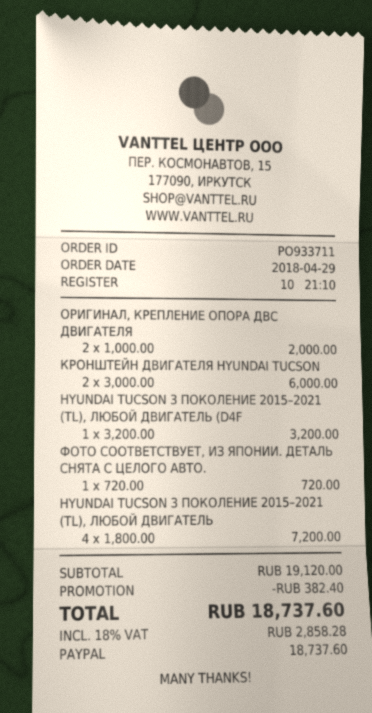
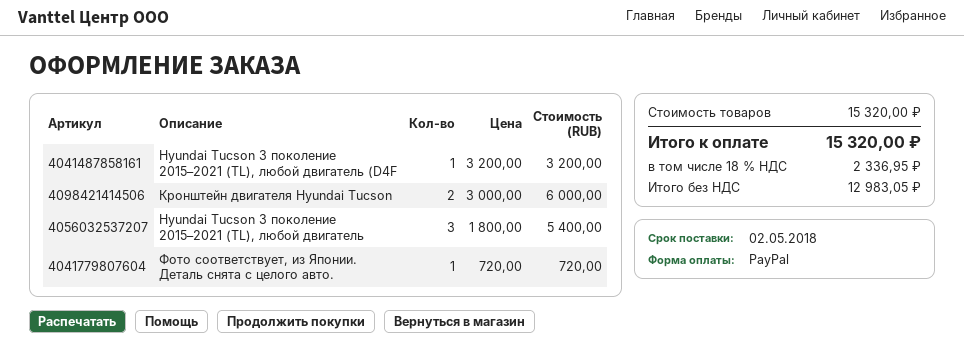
ОРИГИНАЛ, КРЕПЛЕНИЕ ОПОРА ДВС ДВИГАТЕЛЯ: 2 x 1000.00 = 2000.00 -> none
HYUNDAI TUCSON 3 ПОКОЛЕНИЕ 2015–2021 (TL), ЛЮБОЙ ДВИГАТЕЛЬ: 4 x 1800.00 = 7200.00 -> 3 x 1800.00 = 5400.00
subtotal: 19120.00 -> 15320.00
discount: 382.40 -> none
tax: 18% = 2858.28 -> 18% = 2336.95
total: 18737.60 -> 15320.00

